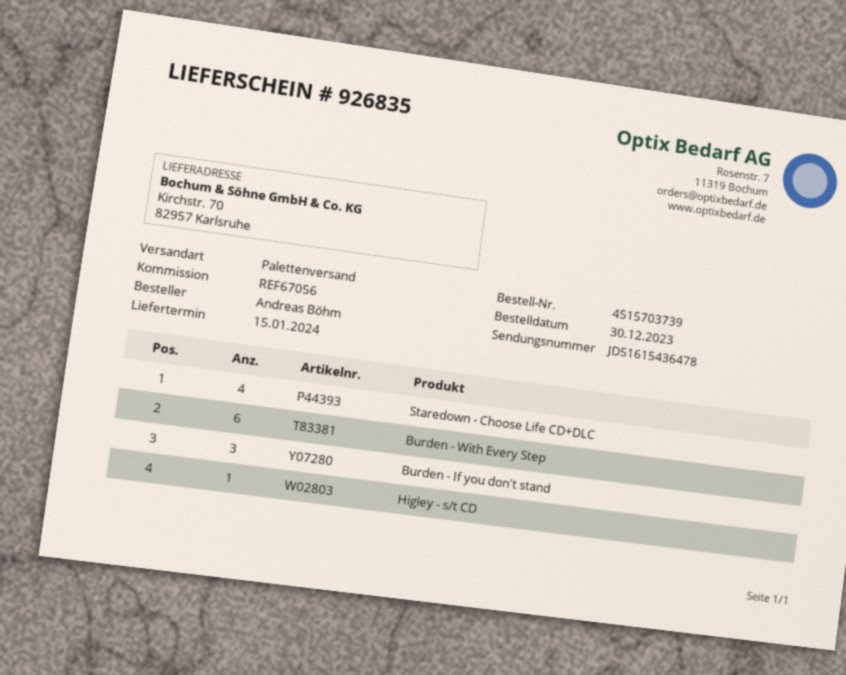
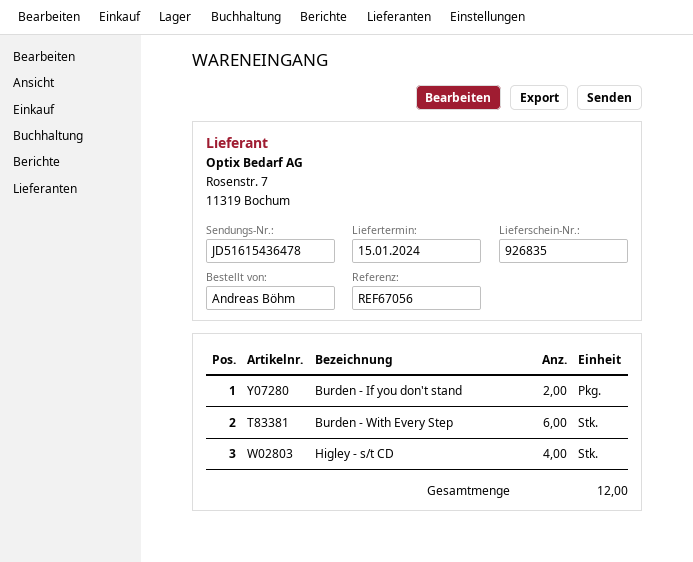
Staredown - Choose Life CD+DLC: 4 -> none
Burden - If you don't stand: 3 -> 2
Higley - s/t CD: 1 -> 4

